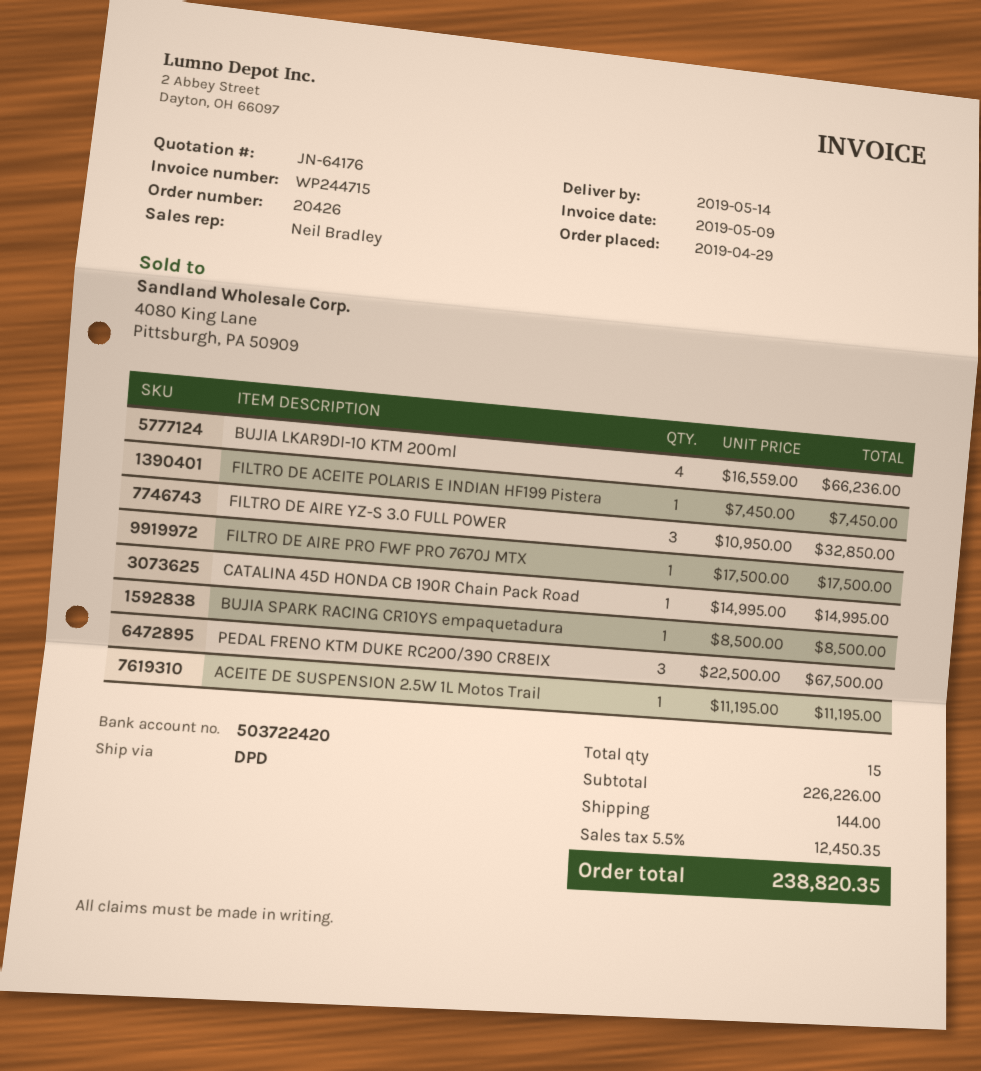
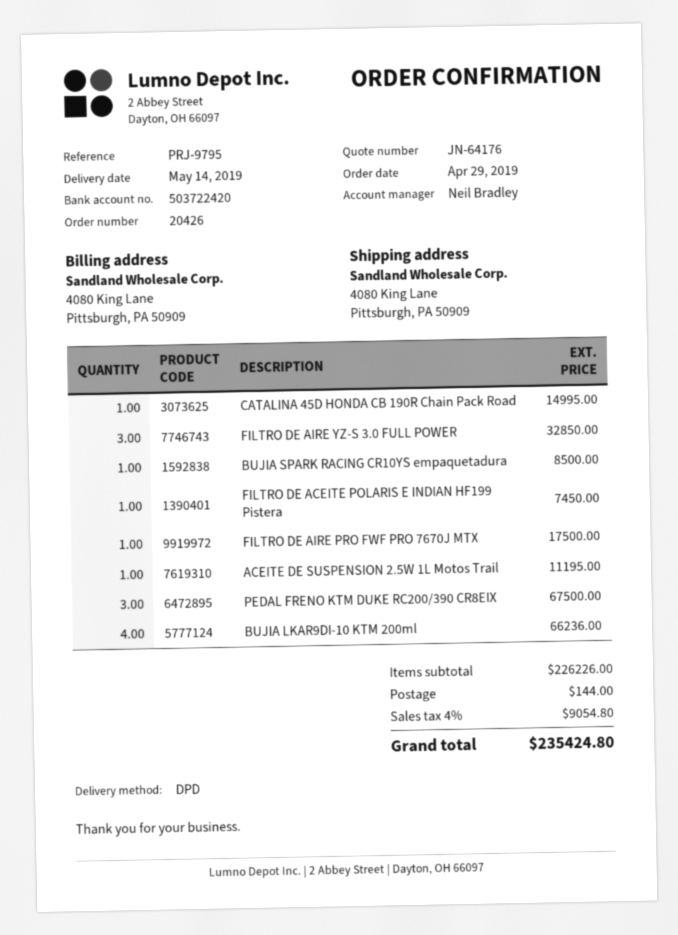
tax: 5.5% = 12450.35 -> 4% = 9054.80
total: 238820.35 -> 235424.80

